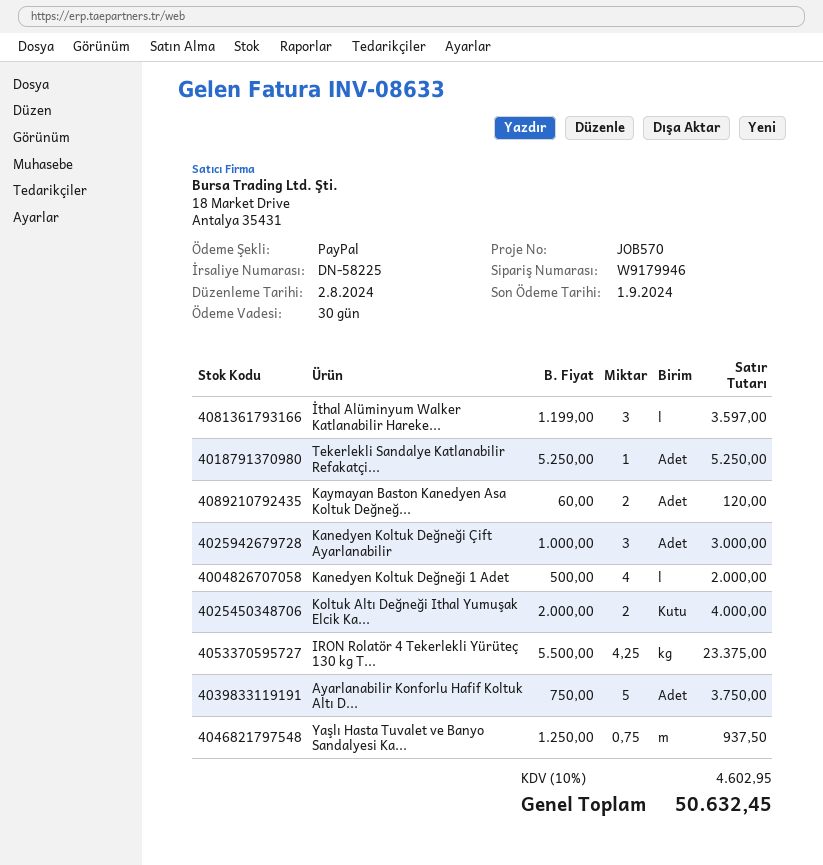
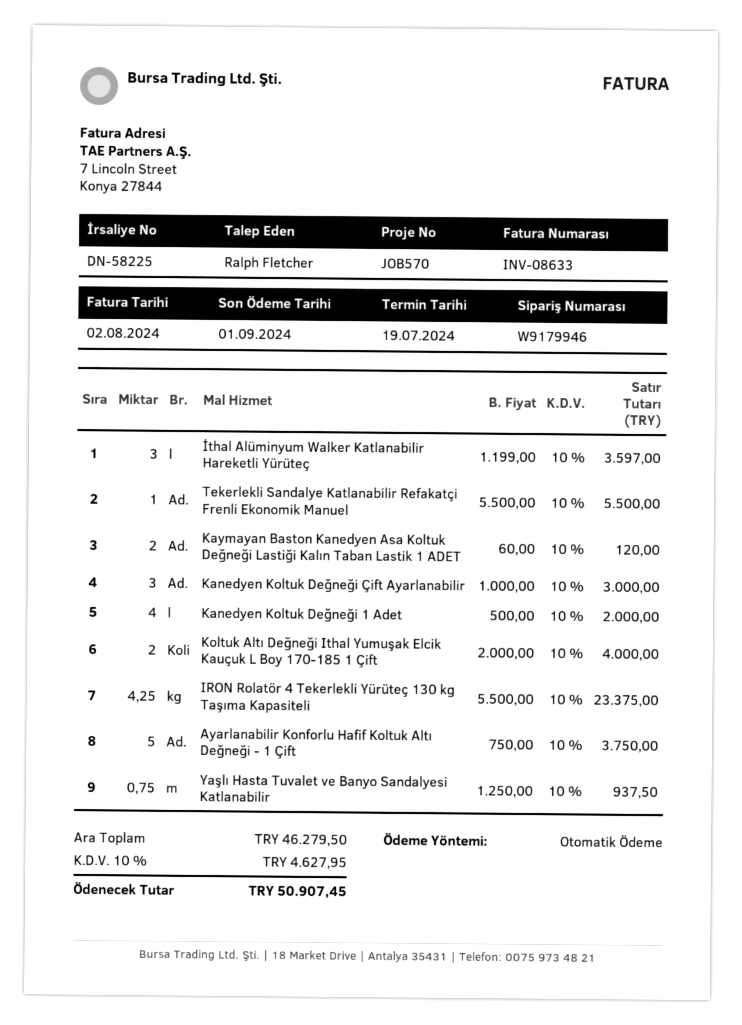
payment method: PayPal -> direct debit
Tekerlekli Sandalye Katlanabilir Refakatçi...: 1 x 5250.00 = 5250.00 -> 1 x 5500.00 = 5500.00
tax: 10% = 4602.95 -> 10% = 4627.95
total: 50632.45 -> 50907.45

